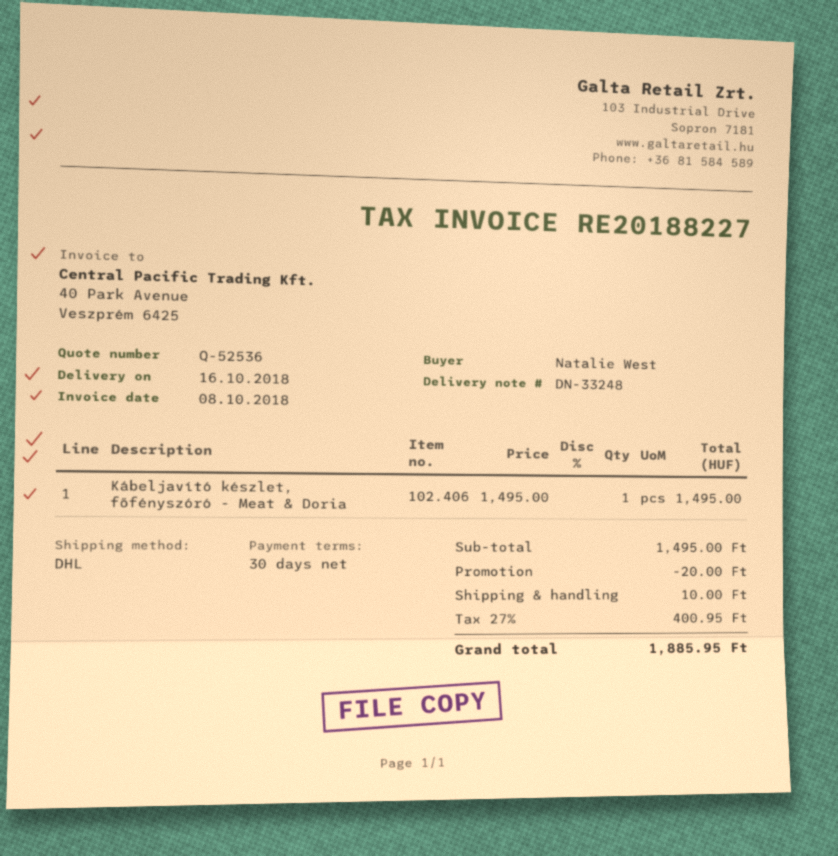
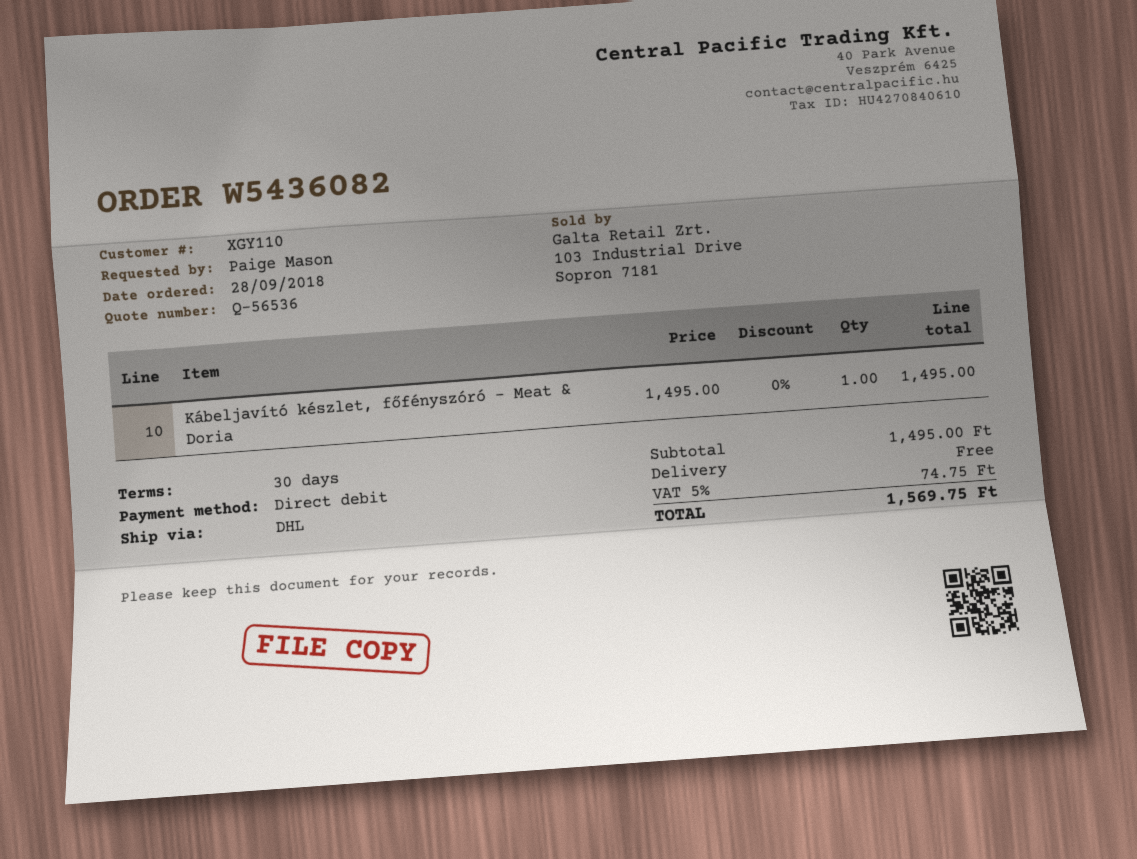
quote number: Q-52536 -> Q-56536
ordered by: Natalie West -> Paige Mason
discount: 20.00 -> none
shipping: 10.00 -> 0.00
tax: 27% = 400.95 -> 5% = 74.75
total: 1885.95 -> 1569.75

